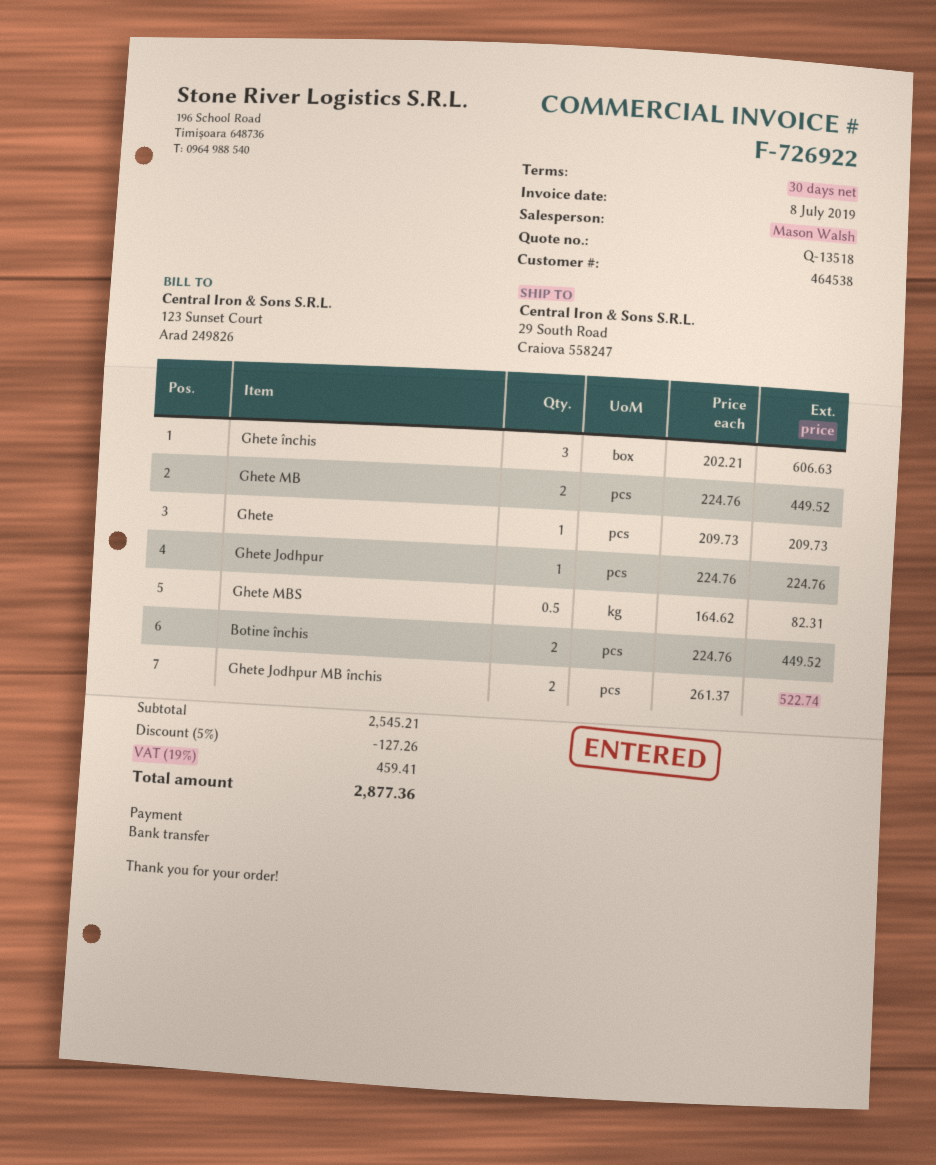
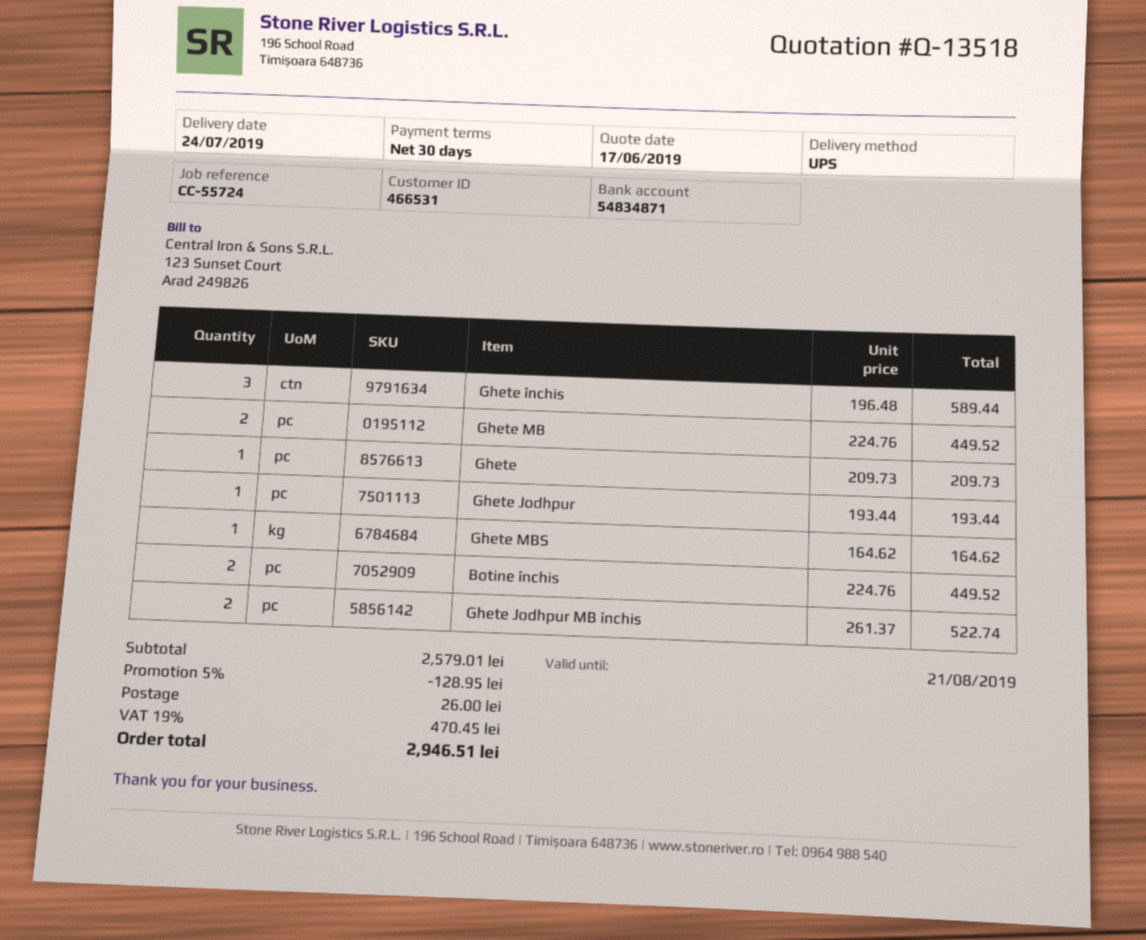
customer number: 464538 -> 466531
Ghete închis: 3 x 202.21 = 606.63 -> 3 x 196.48 = 589.44
Ghete Jodhpur: 1 x 224.76 = 224.76 -> 1 x 193.44 = 193.44
Ghete MBS: 0.5 x 164.62 = 82.31 -> 1 x 164.62 = 164.62
subtotal: 2545.21 -> 2579.01
discount: 5% = 127.26 -> 5% = 128.95
shipping: none -> 26.00
tax: 19% = 459.41 -> 19% = 470.45
total: 2877.36 -> 2946.51

